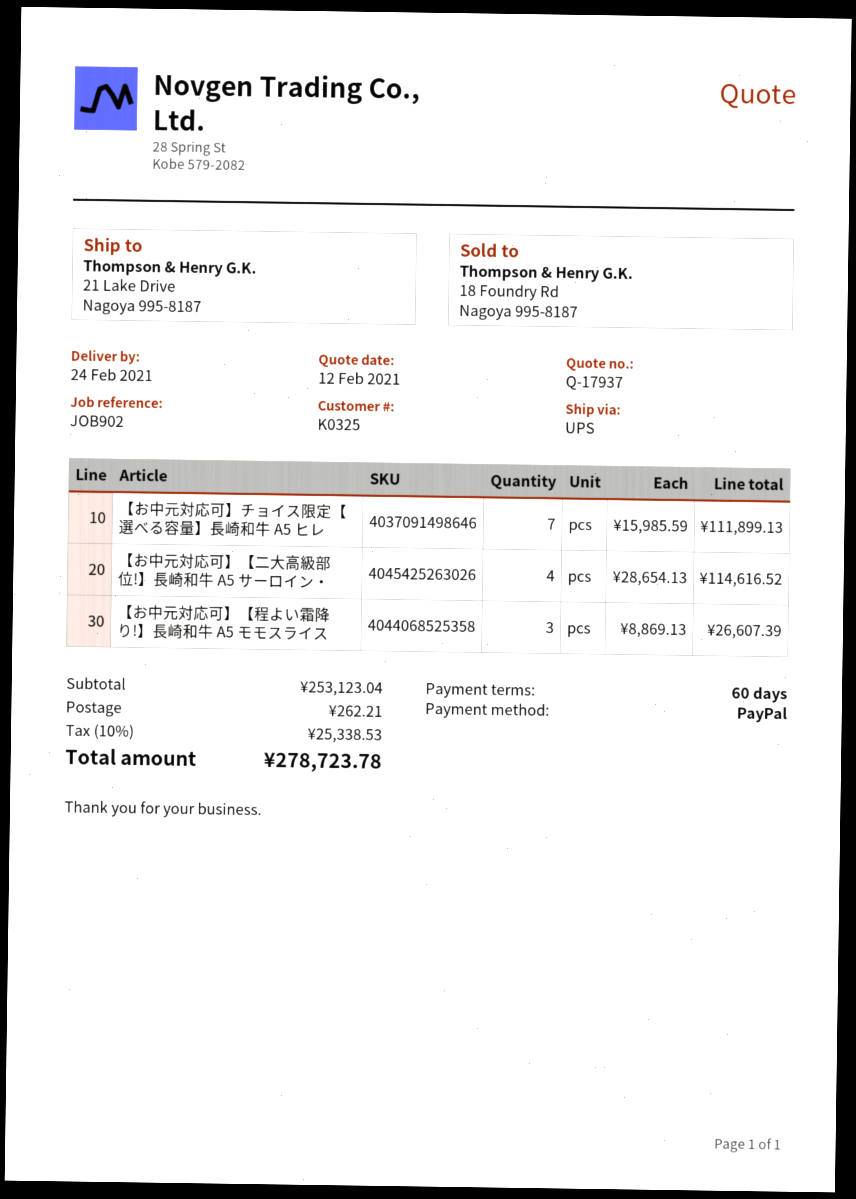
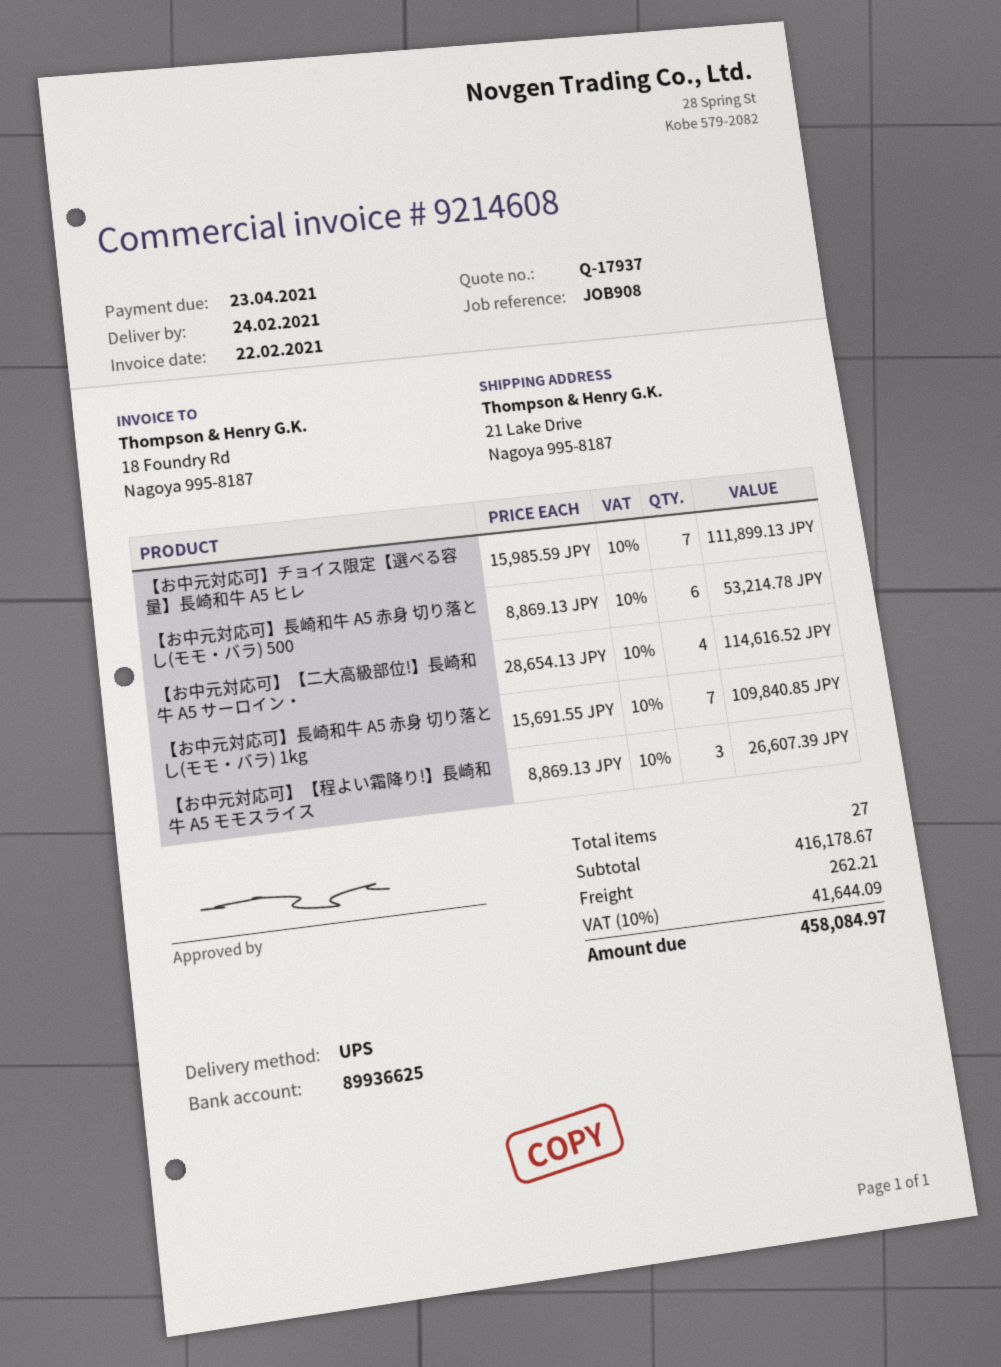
reference: JOB902 -> JOB908
【お中元対応可】長崎和牛 A5 赤身 切り落とし(モモ・バラ) 500: none -> 6 x 8869.13 = 53214.78
【お中元対応可】長崎和牛 A5 赤身 切り落とし(モモ・バラ) 1kg: none -> 7 x 15691.55 = 109840.85
subtotal: 253123.04 -> 416178.67
tax: 10% = 25338.53 -> 10% = 41644.09
total: 278723.78 -> 458084.97

